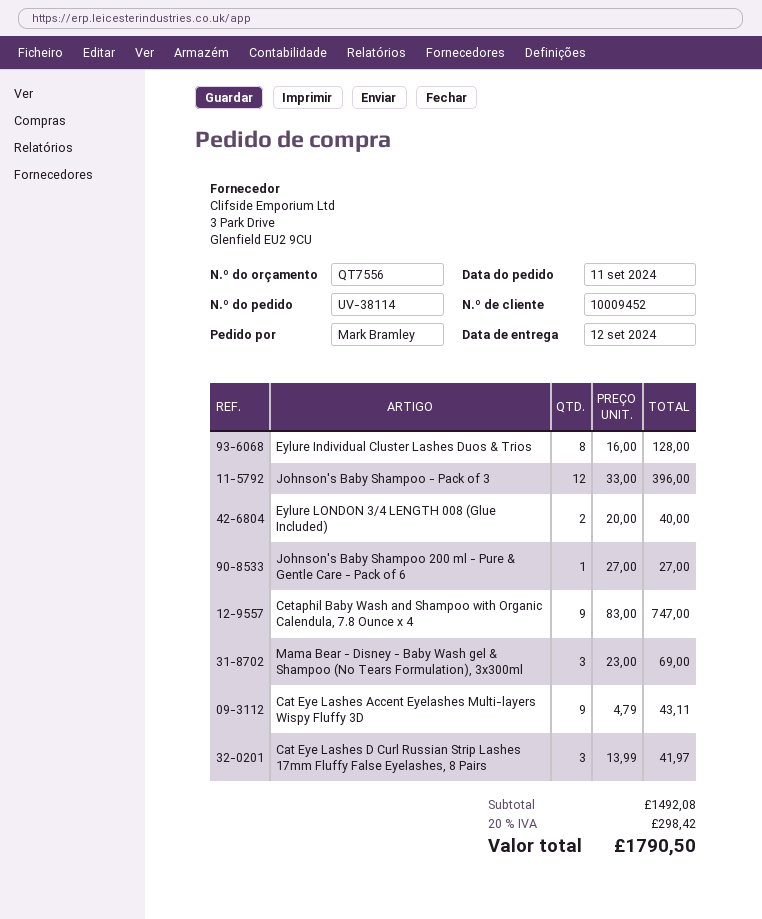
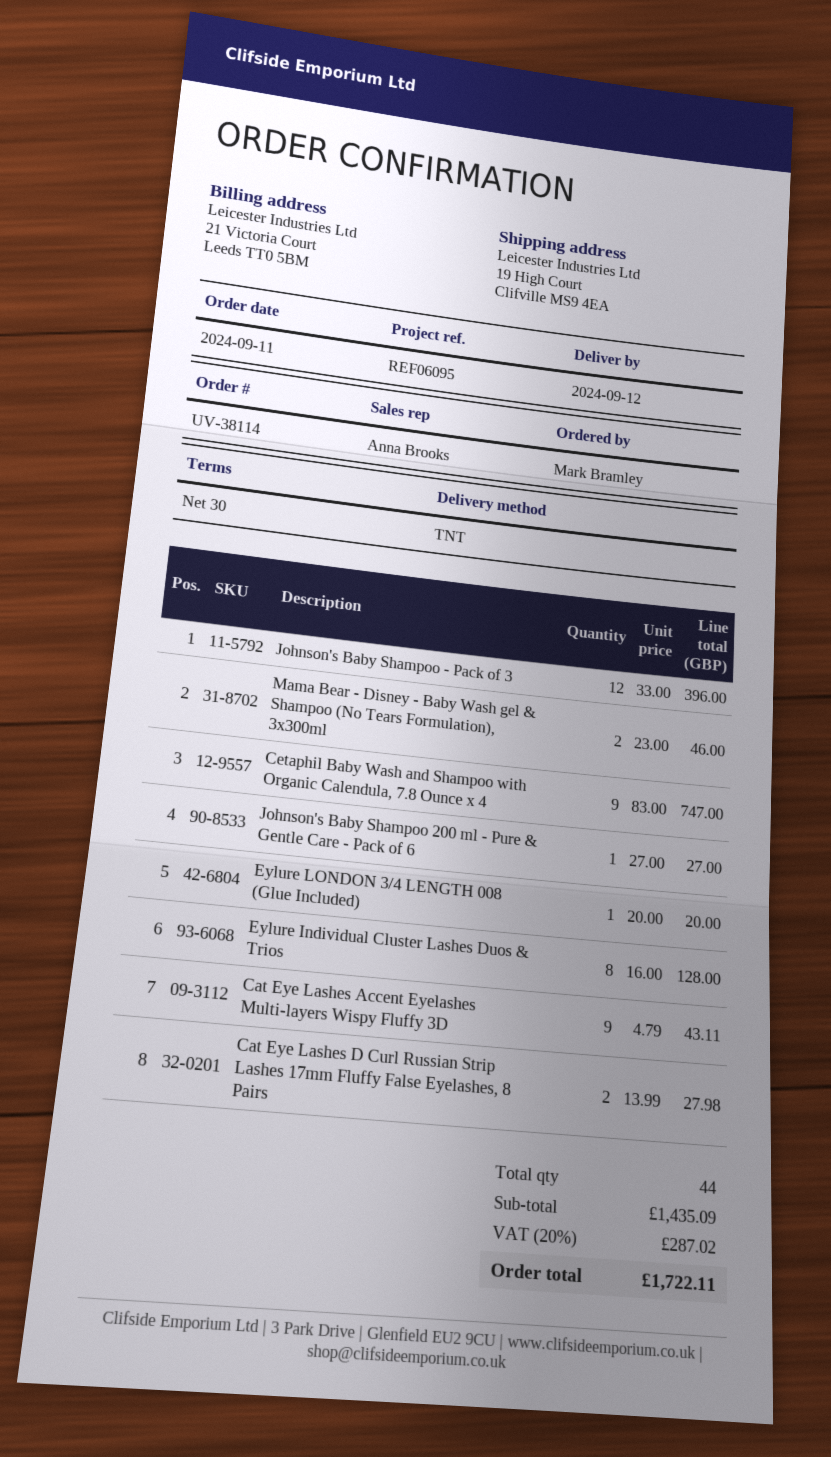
Eylure LONDON 3/4 LENGTH 008 (Glue Included): 2 x 20.00 = 40.00 -> 1 x 20.00 = 20.00
Mama Bear - Disney - Baby Wash gel & Shampoo (No Tears Formulation), 3x300ml: 3 x 23.00 = 69.00 -> 2 x 23.00 = 46.00
Cat Eye Lashes D Curl Russian Strip Lashes 17mm Fluffy False Eyelashes, 8 Pairs: 3 x 13.99 = 41.97 -> 2 x 13.99 = 27.98
subtotal: 1492.08 -> 1435.09
tax: 20% = 298.42 -> 20% = 287.02
total: 1790.50 -> 1722.11

